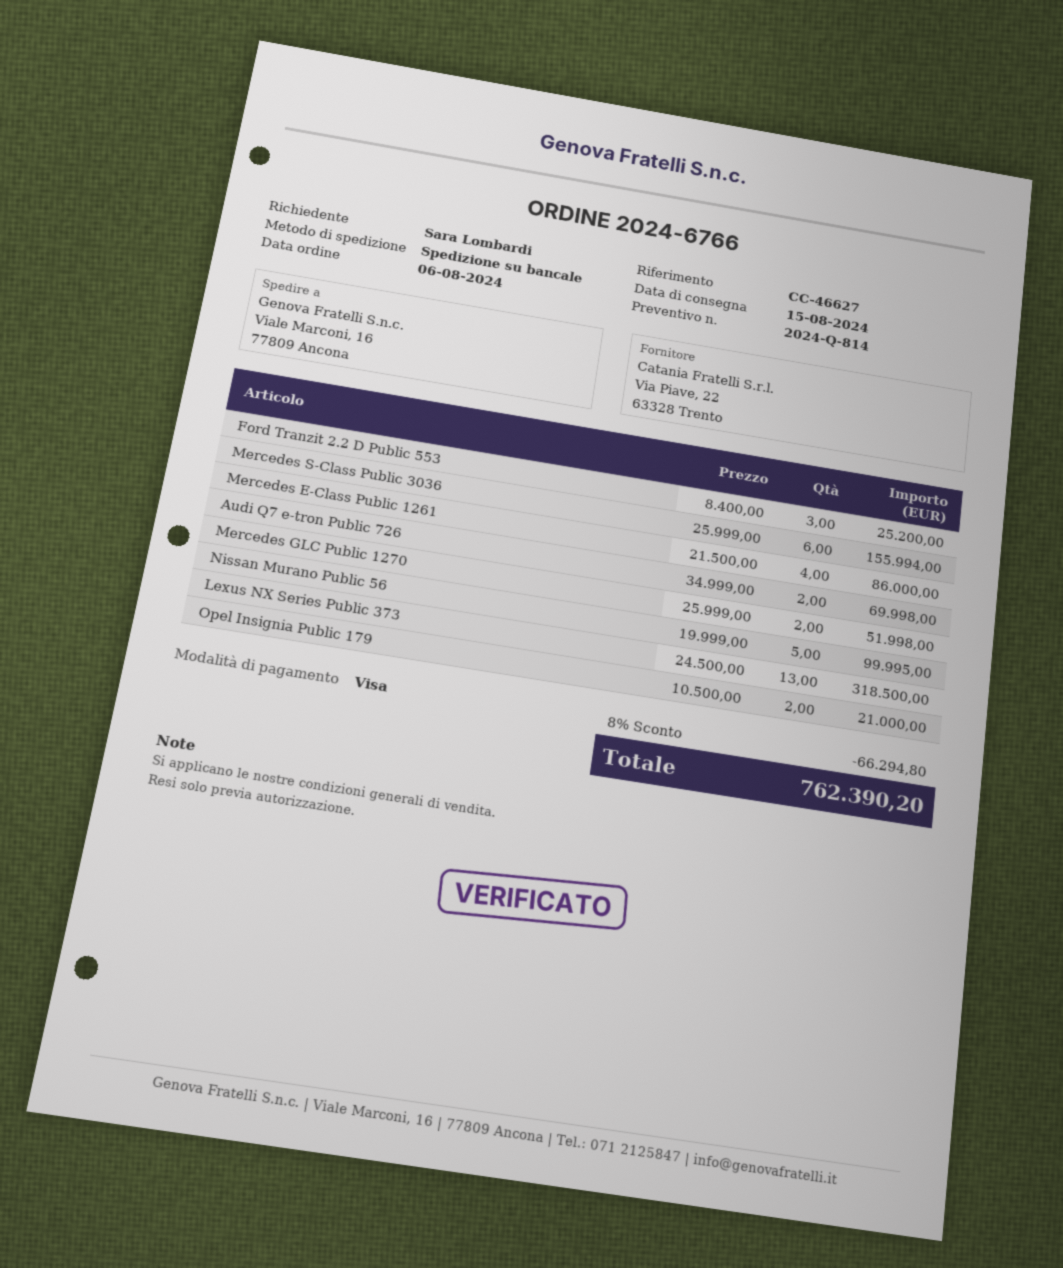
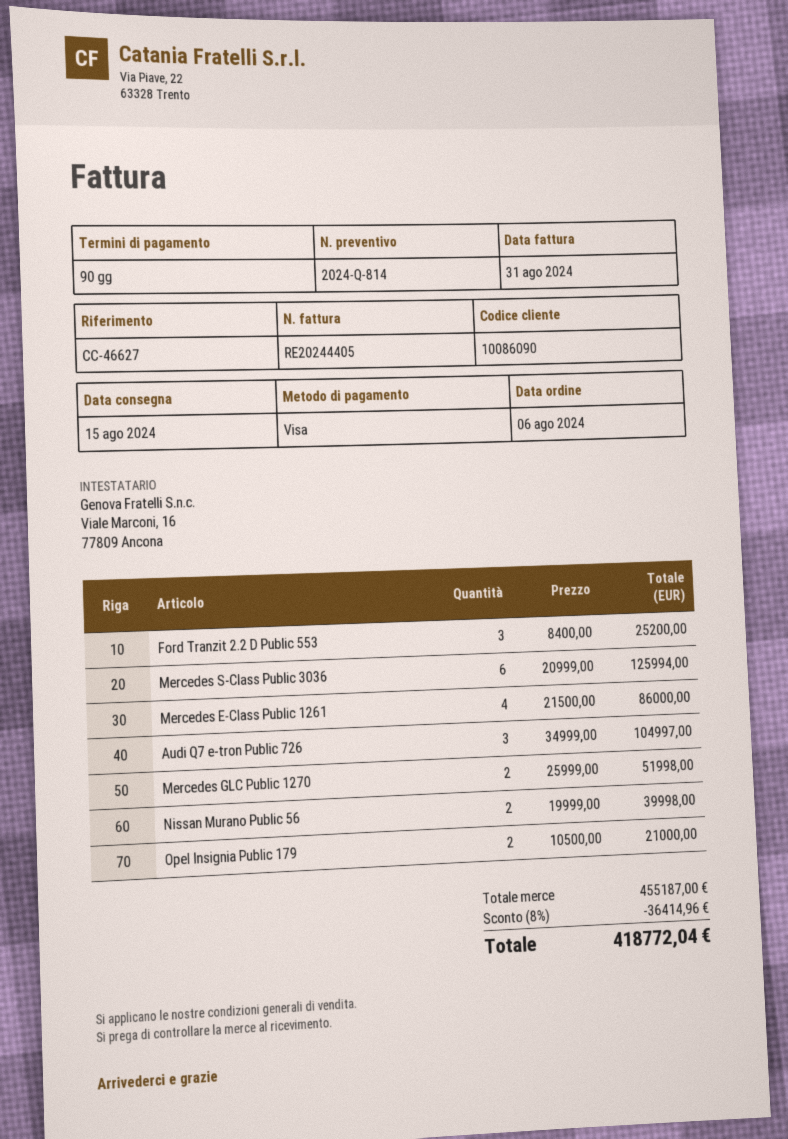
Mercedes S-Class Public 3036: 6 x 25999.00 = 155994.00 -> 6 x 20999.00 = 125994.00
Audi Q7 e-tron Public 726: 2 x 34999.00 = 69998.00 -> 3 x 34999.00 = 104997.00
Nissan Murano Public 56: 5 x 19999.00 = 99995.00 -> 2 x 19999.00 = 39998.00
Lexus NX Series Public 373: 13 x 24500.00 = 318500.00 -> none
discount: 8% = 66294.80 -> 8% = 36414.96
total: 762390.20 -> 418772.04

